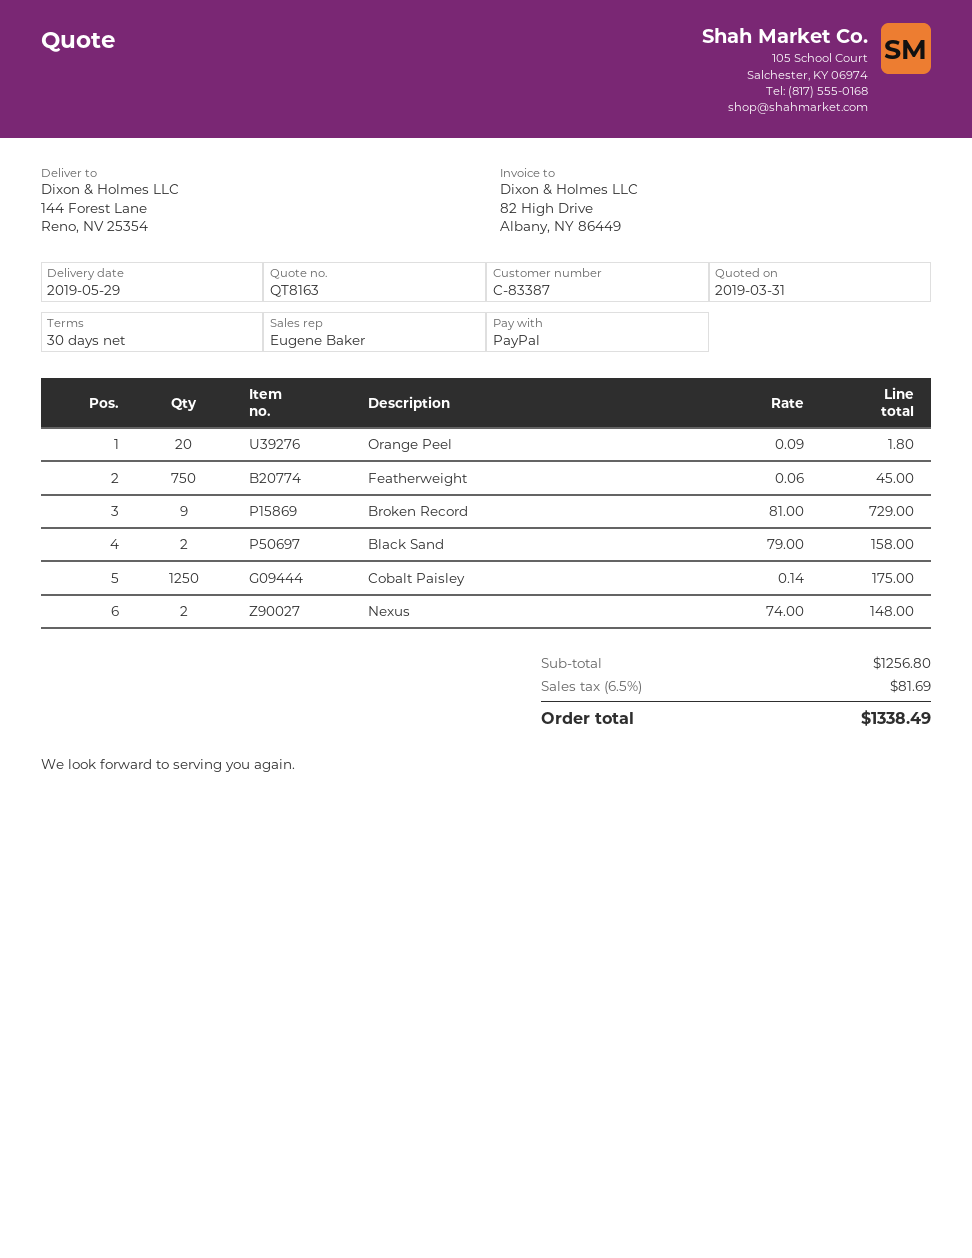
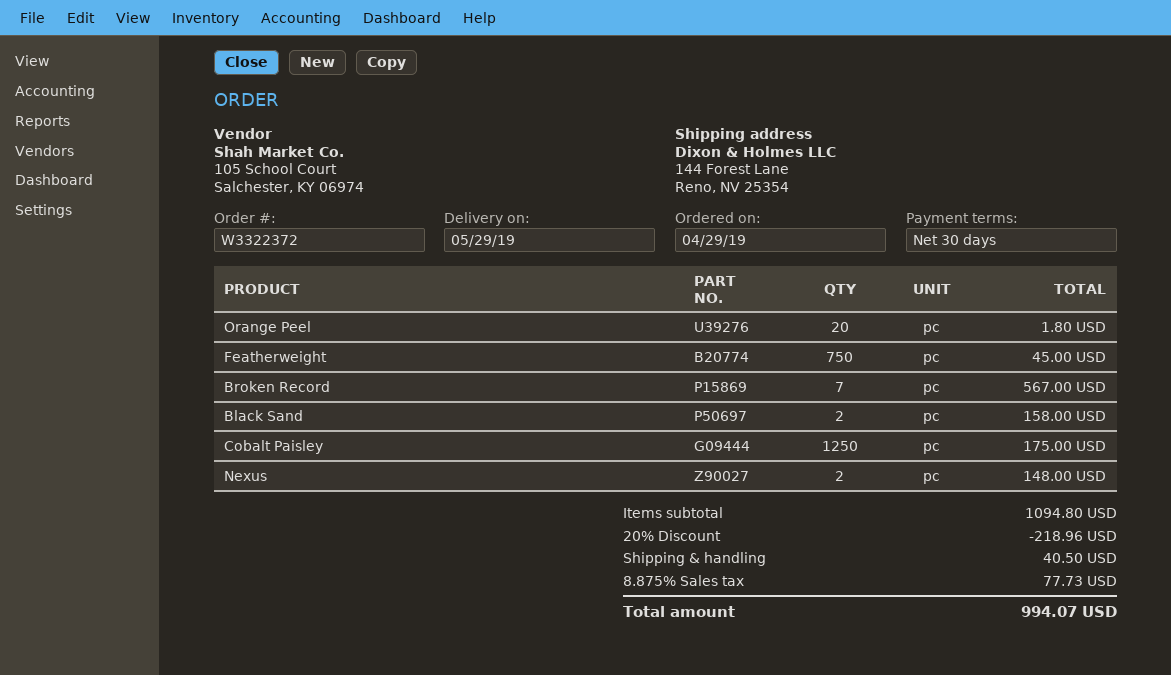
Broken Record: 9 for 729.00 -> 7 for 567.00
subtotal: 1256.80 -> 1094.80
discount: none -> 20% = 218.96
shipping: none -> 40.50
tax: 6.5% = 81.69 -> 8.875% = 77.73
total: 1338.49 -> 994.07

